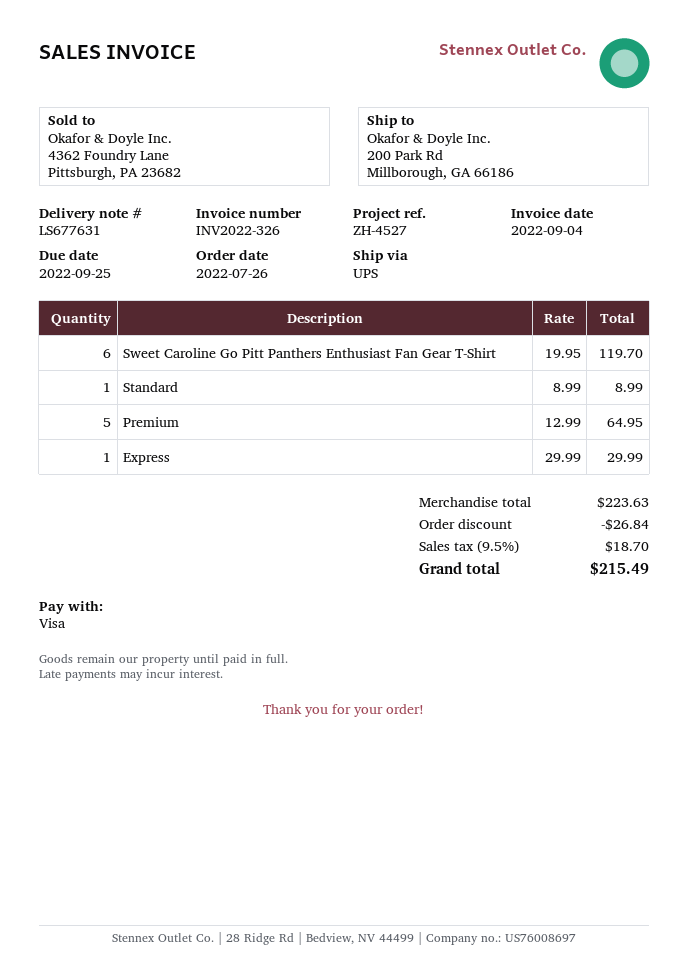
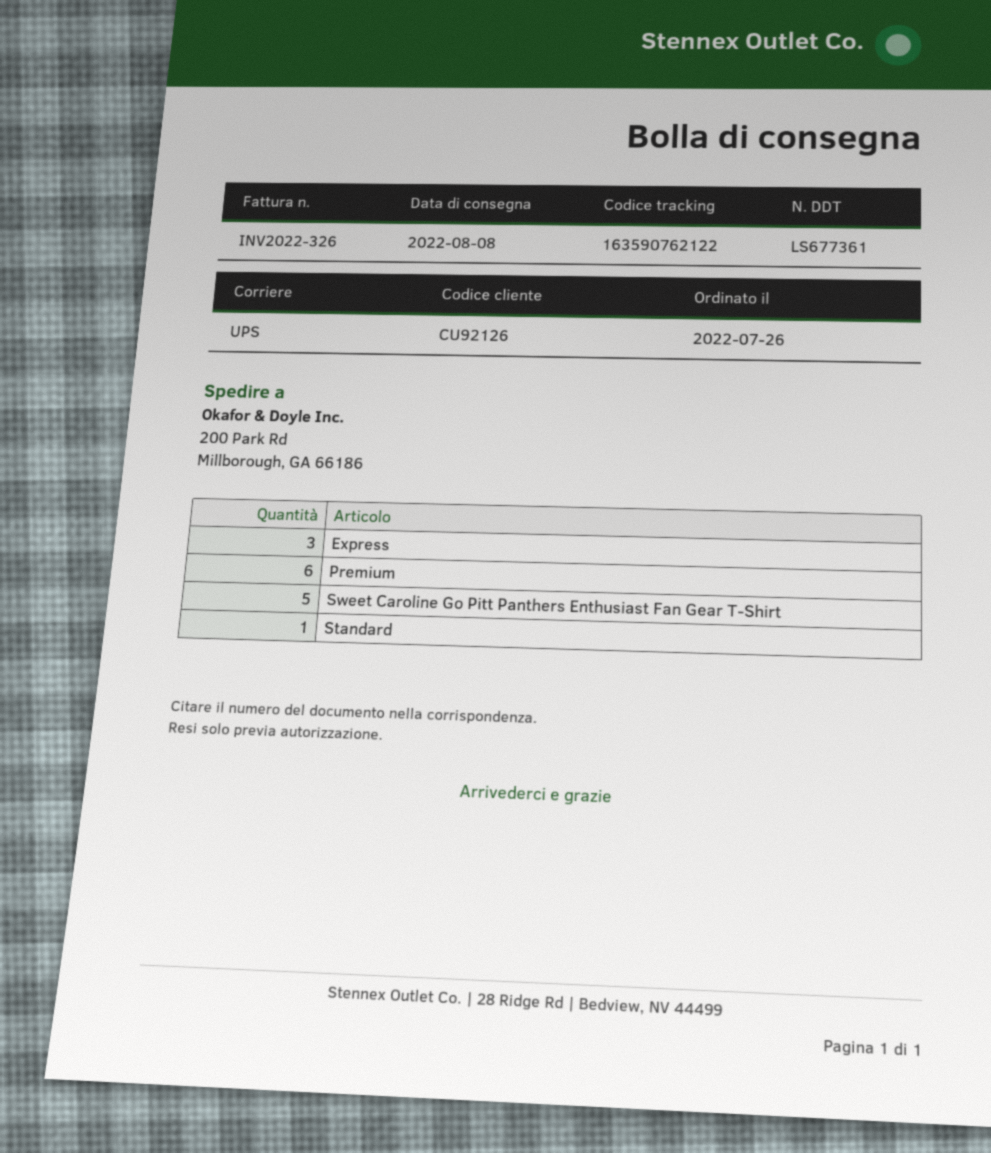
delivery note number: LS677631 -> LS677361
Sweet Caroline Go Pitt Panthers Enthusiast Fan Gear T-Shirt: 6 -> 5
Premium: 5 -> 6
Express: 1 -> 3

